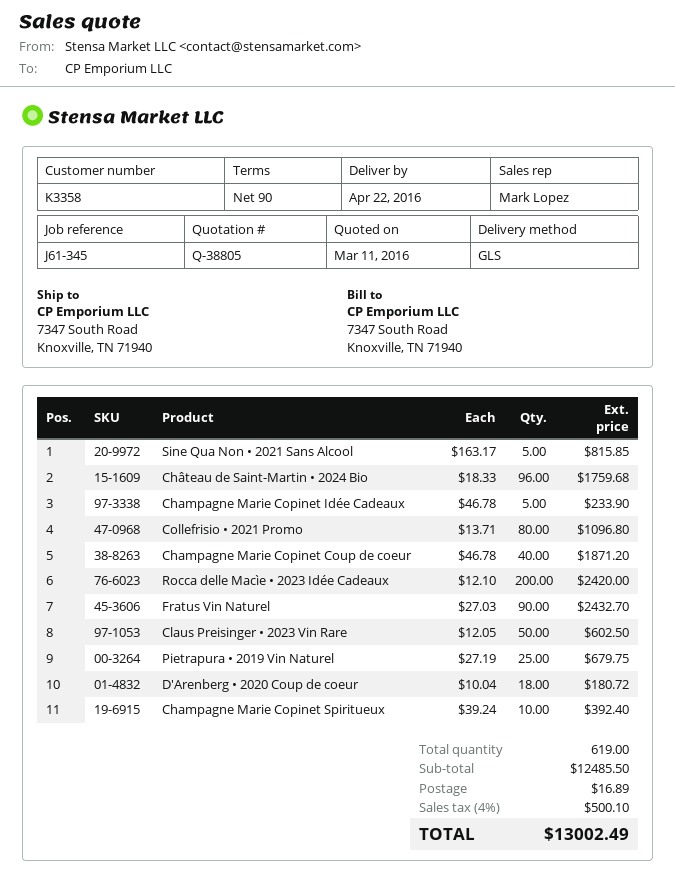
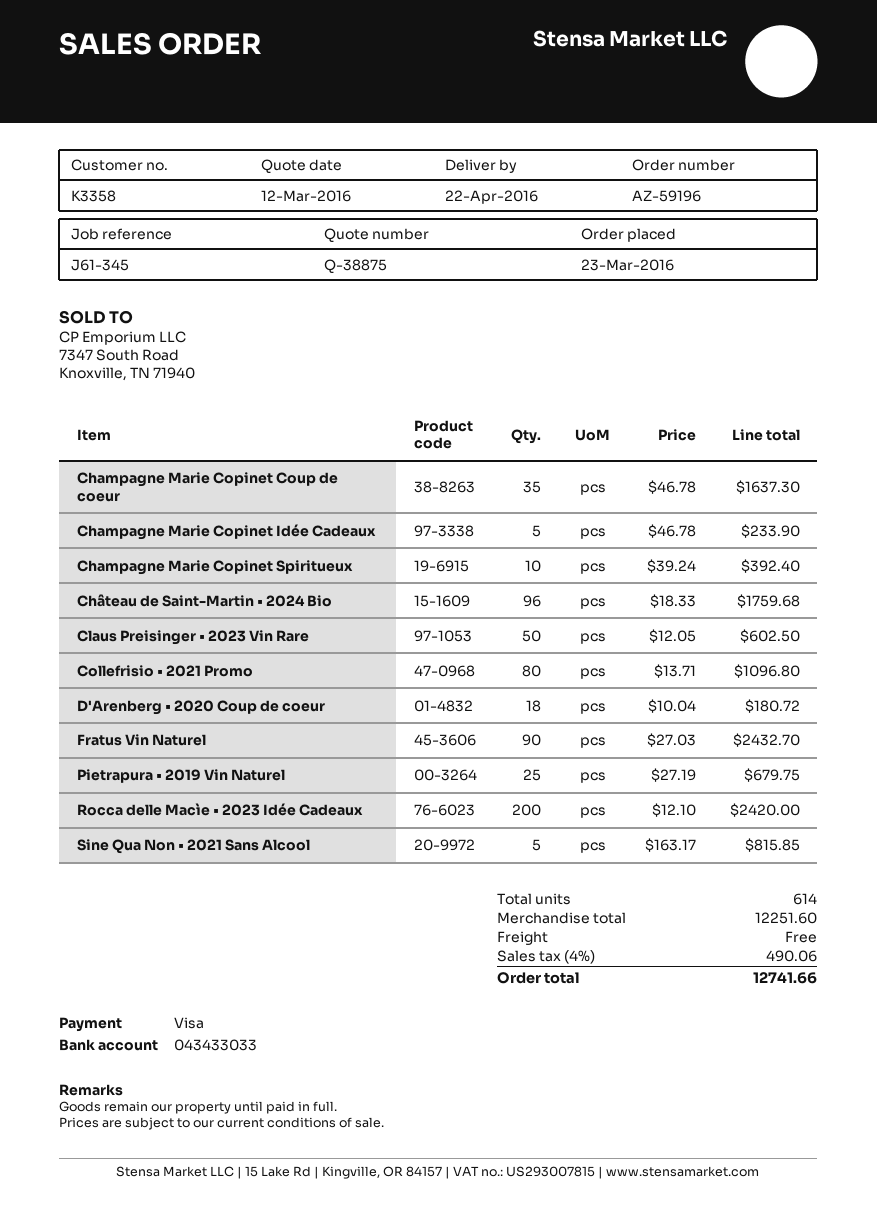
quote number: Q-38805 -> Q-38875
quote date: 2016-03-11 -> 2016-03-12
Champagne Marie Copinet Coup de coeur: 40 x 46.78 = 1871.20 -> 35 x 46.78 = 1637.30
total quantity: 619 -> 614
subtotal: 12485.50 -> 12251.60
shipping: 16.89 -> 0.00
tax: 4% = 500.10 -> 4% = 490.06
total: 13002.49 -> 12741.66

